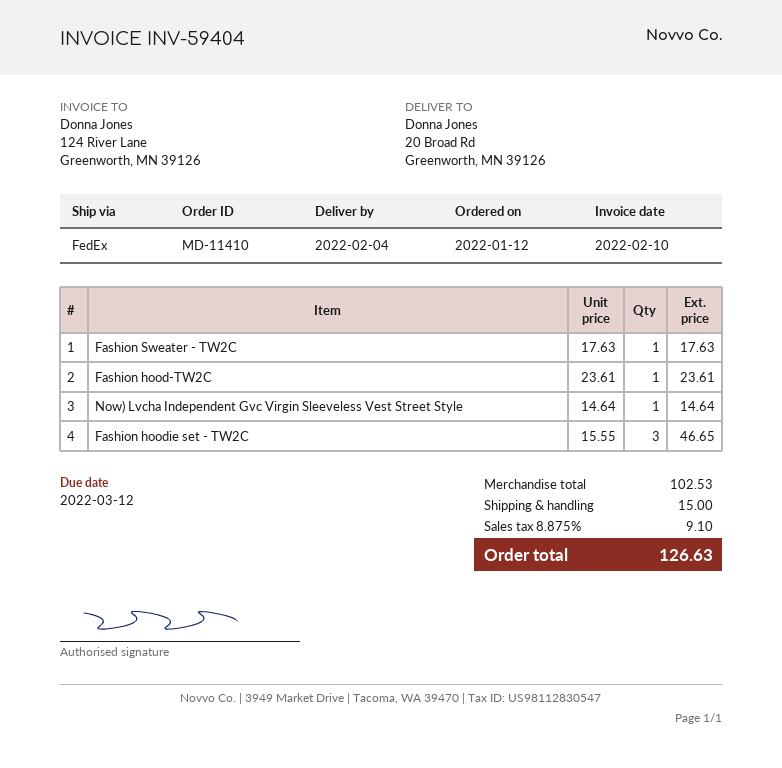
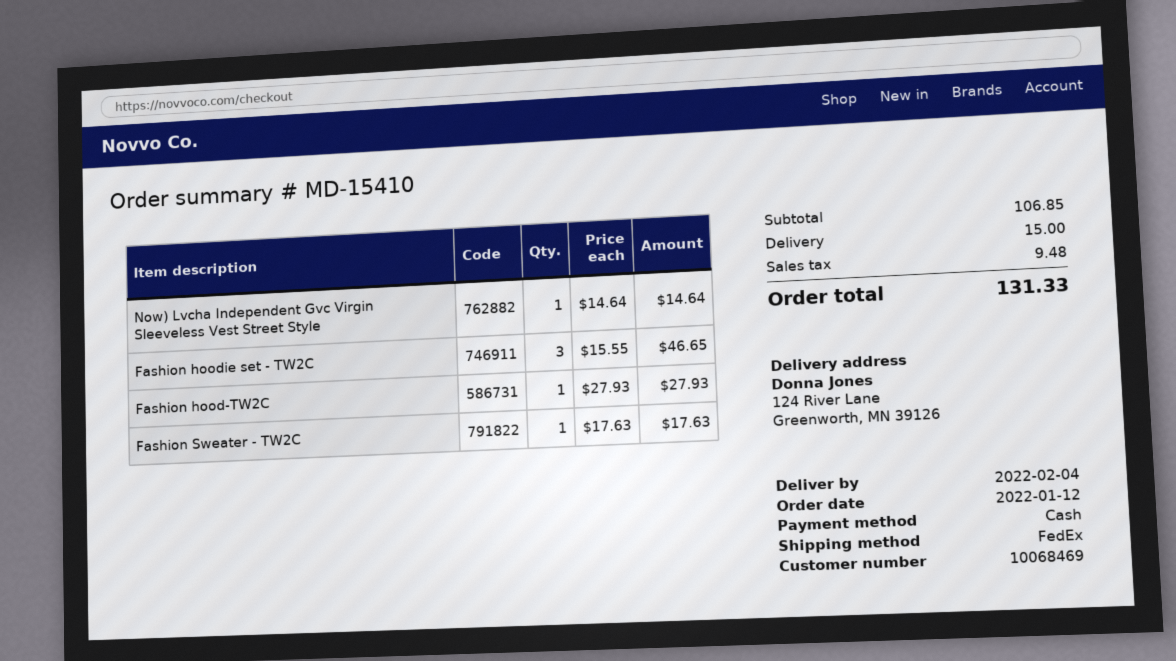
order number: MD-11410 -> MD-15410
ship to: 20 Broad Rd, Greenworth, MN 39126 -> 124 River Lane, Greenworth, MN 39126
Fashion hood-TW2C: 1 x 23.61 = 23.61 -> 1 x 27.93 = 27.93
subtotal: 102.53 -> 106.85
tax: 9.10 -> 9.48
total: 126.63 -> 131.33

